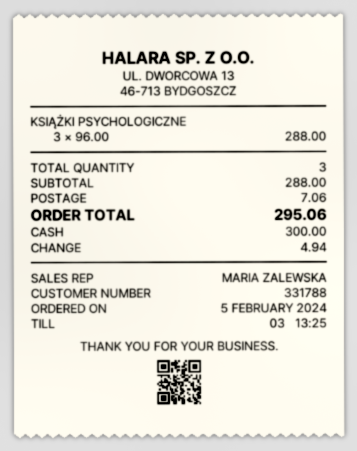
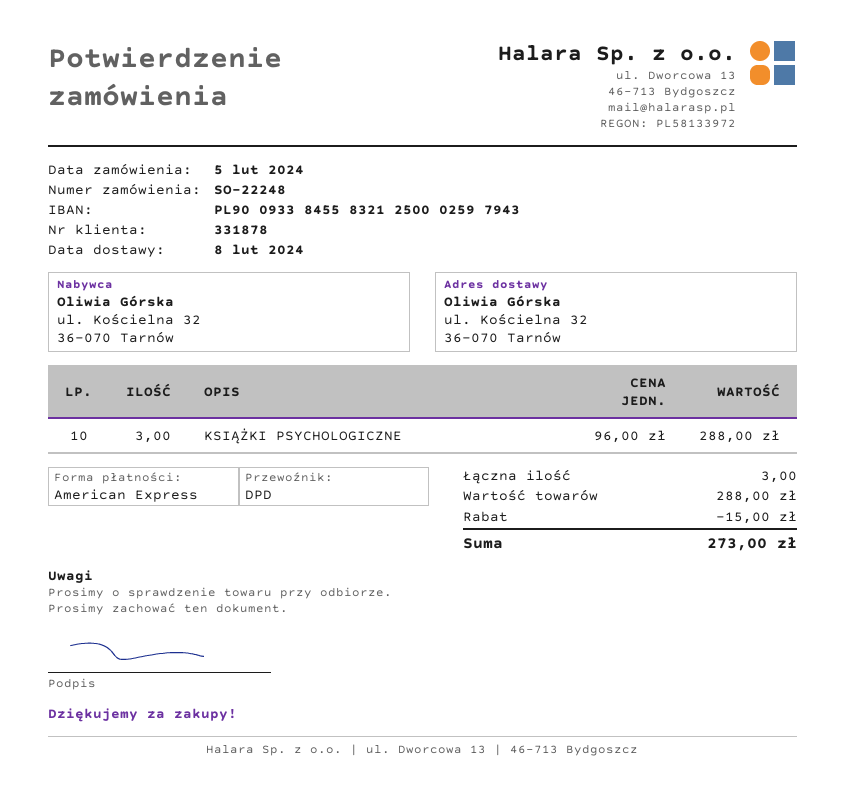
customer number: 331788 -> 331878
payment method: cash -> American Express
discount: none -> 15.00
shipping: 7.06 -> none
total: 295.06 -> 273.00

